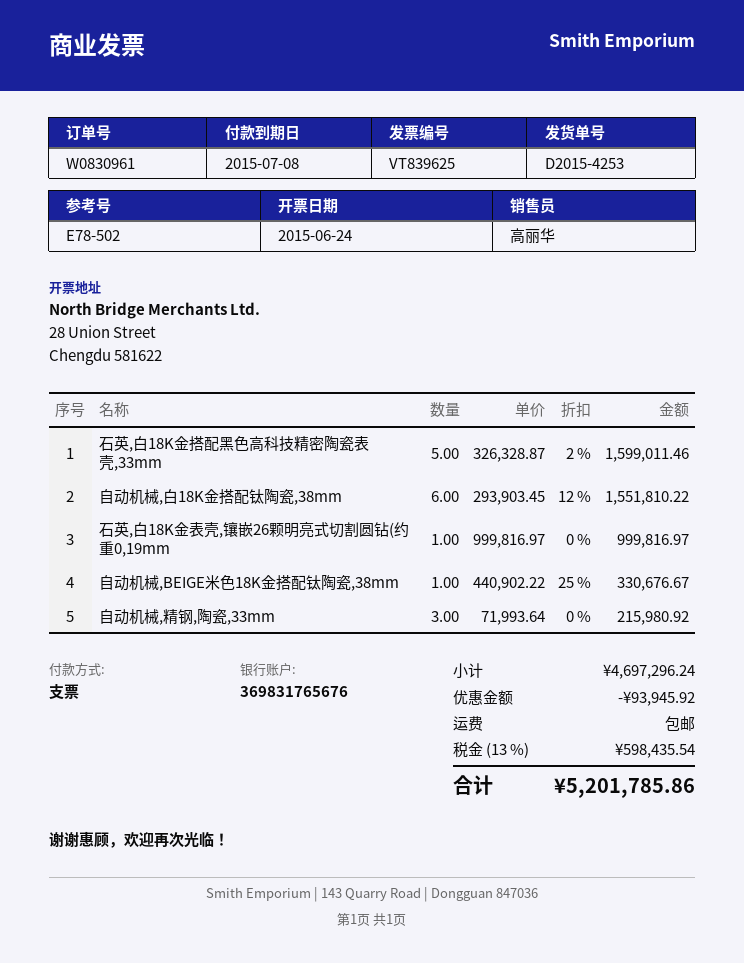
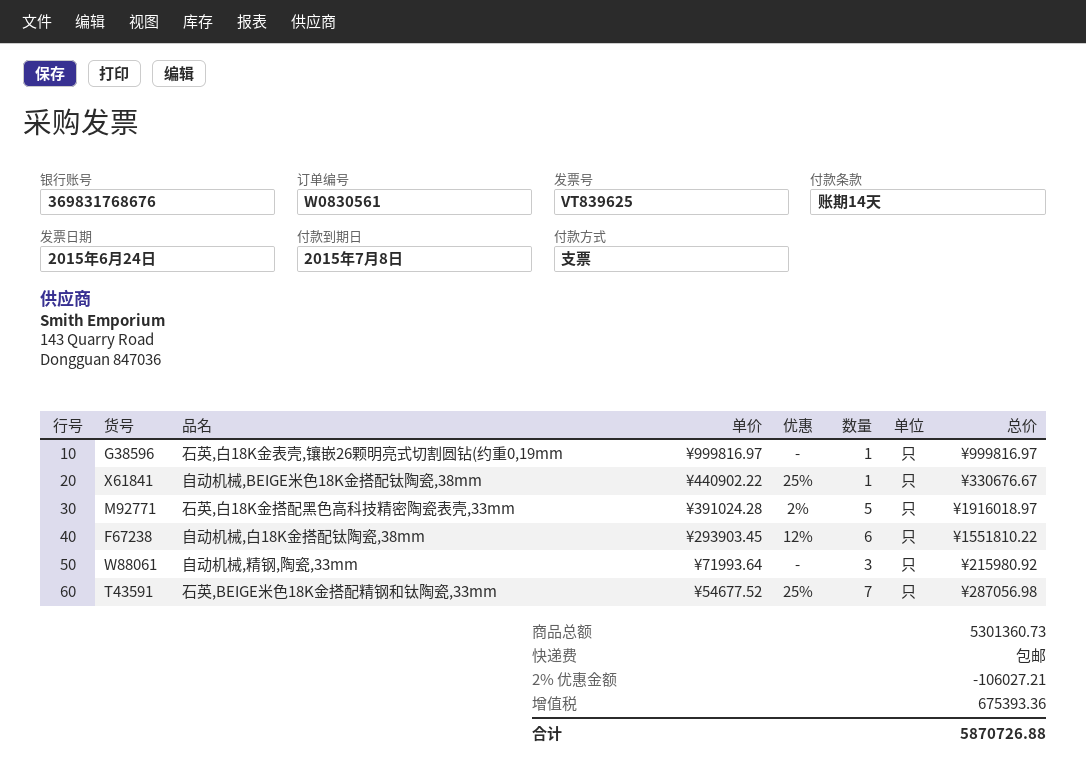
order number: W0830961 -> W0830561
bank account: 369831765676 -> 369831768676
石英,白18K金搭配黑色高科技精密陶瓷表壳,33mm: 5 x 326328.87 - 2% = 1599011.46 -> 5 x 391024.28 - 2% = 1916018.97
石英,BEIGE米色18K金搭配精钢和钛陶瓷,33mm: none -> 7 x 54677.52 - 25% = 287056.98
subtotal: 4697296.24 -> 5301360.73
discount: 93945.92 -> 106027.21
tax: 598435.54 -> 675393.36
total: 5201785.86 -> 5870726.88

